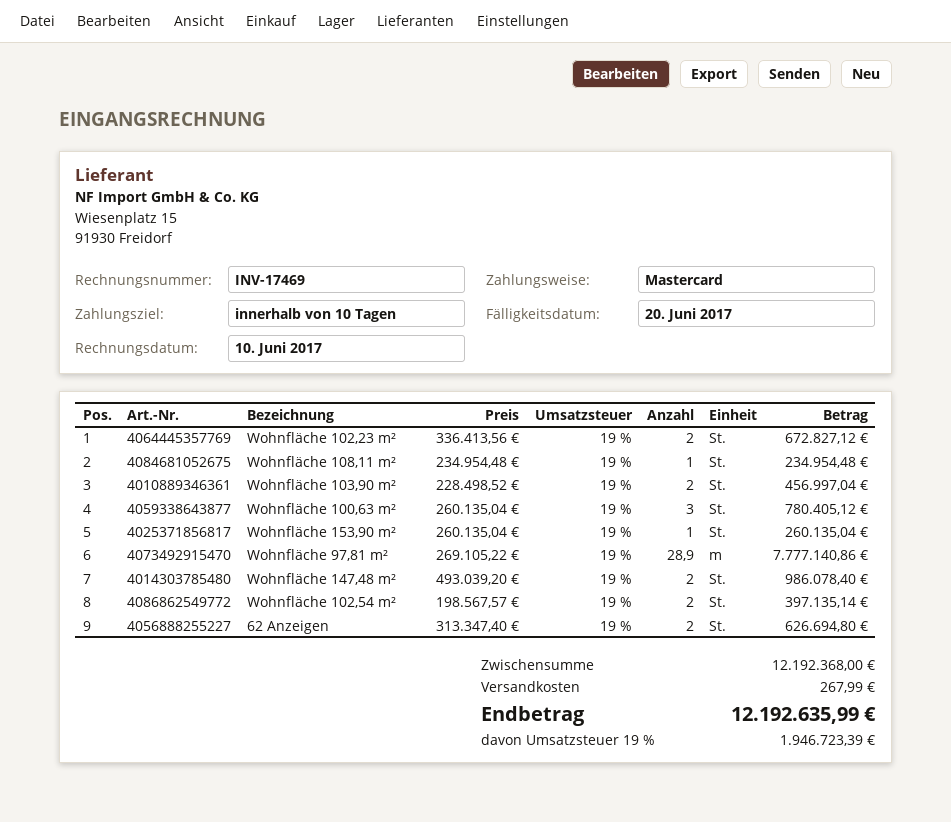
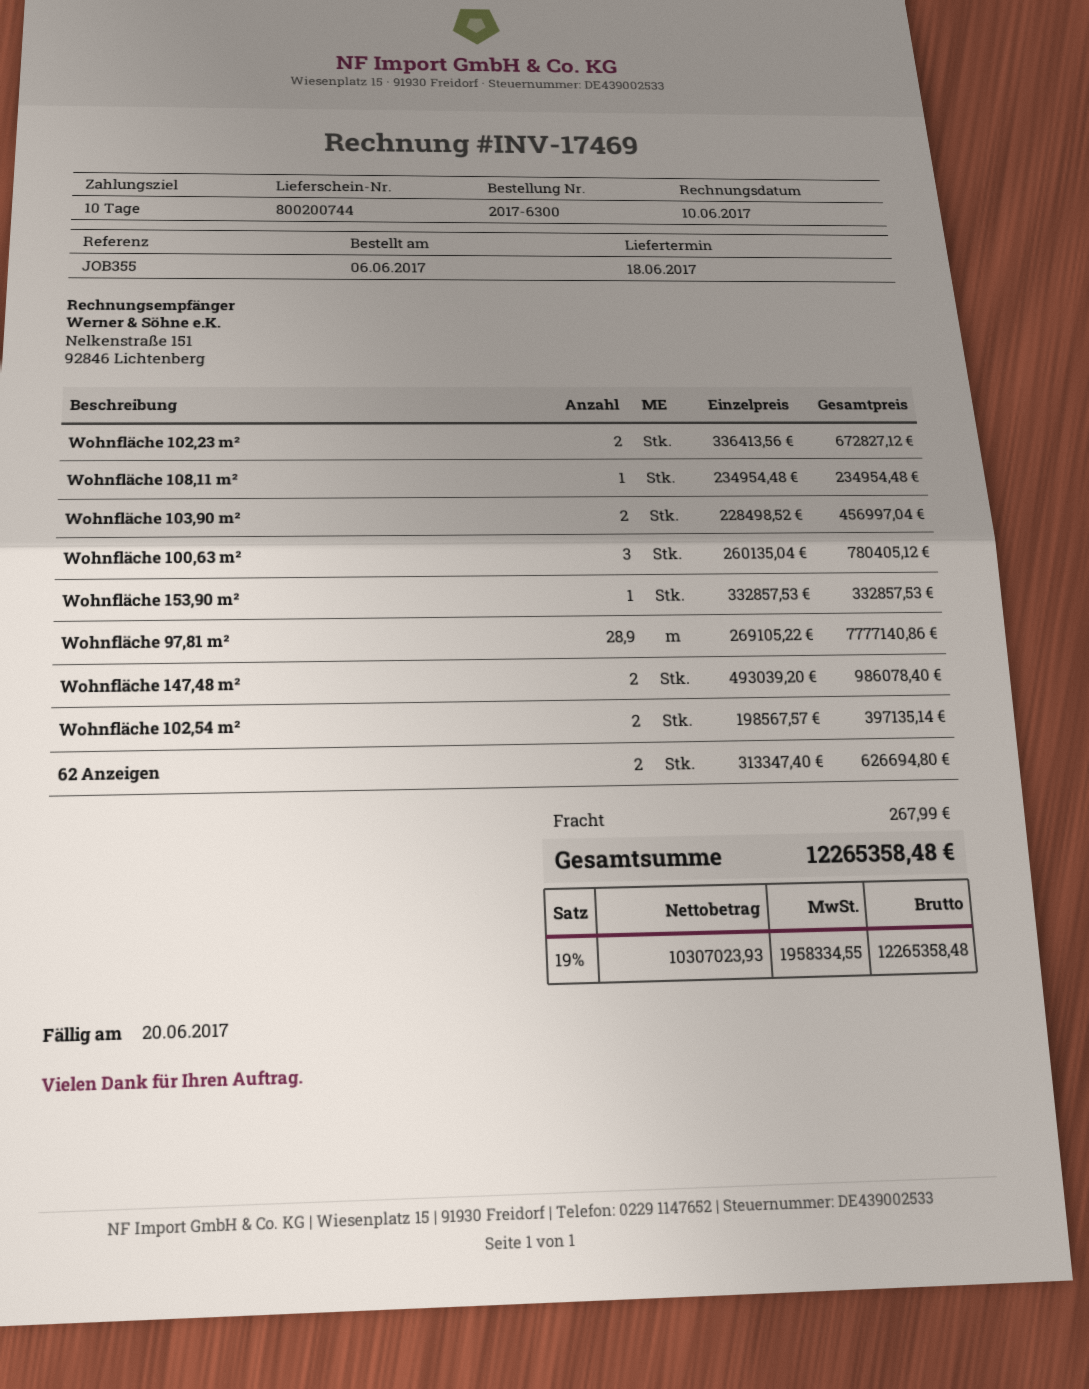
Wohnfläche 153,90 m²: 1 x 260135.04 = 260135.04 -> 1 x 332857.53 = 332857.53
tax: 19% = 1946723.39 -> 19% = 1958334.55
total: 12192635.99 -> 12265358.48

